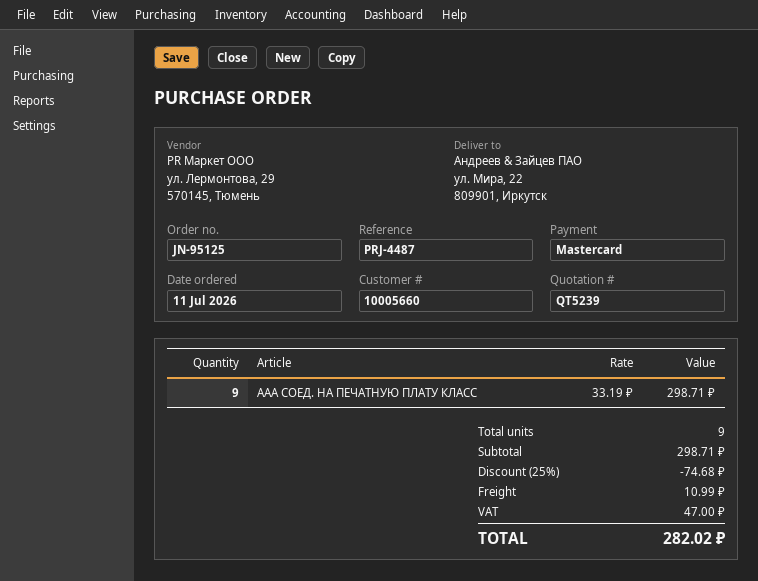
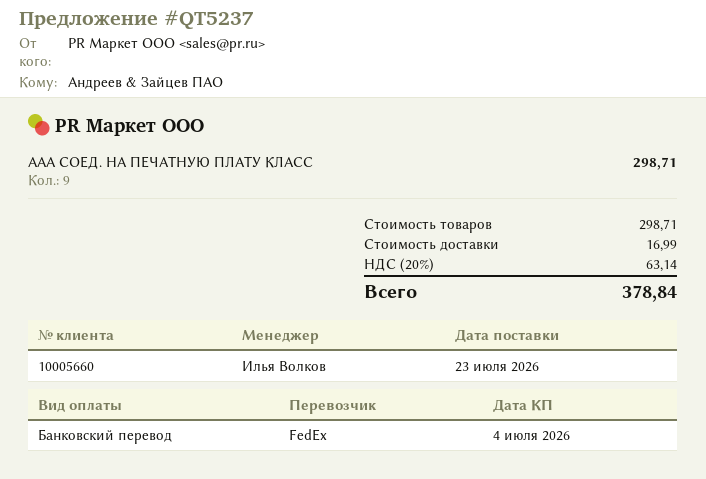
quote number: QT5239 -> QT5237
payment method: Mastercard -> bank transfer
discount: 25% = 74.68 -> none
shipping: 10.99 -> 16.99
tax: 47.00 -> 63.14
total: 282.02 -> 378.84

